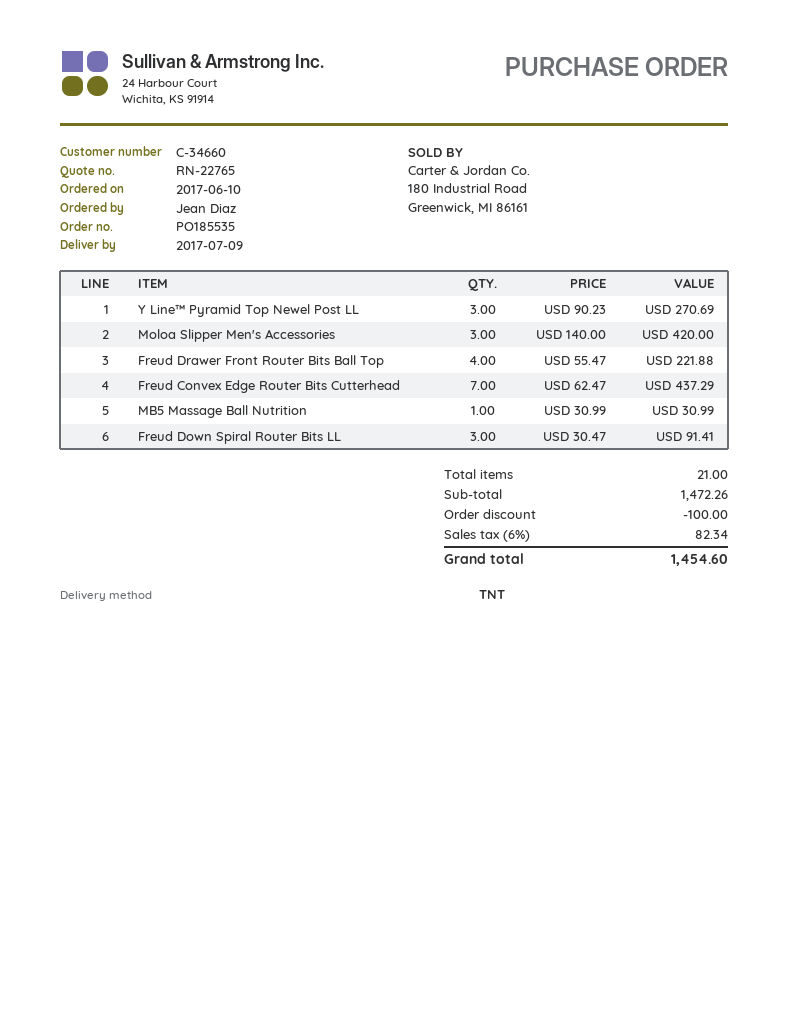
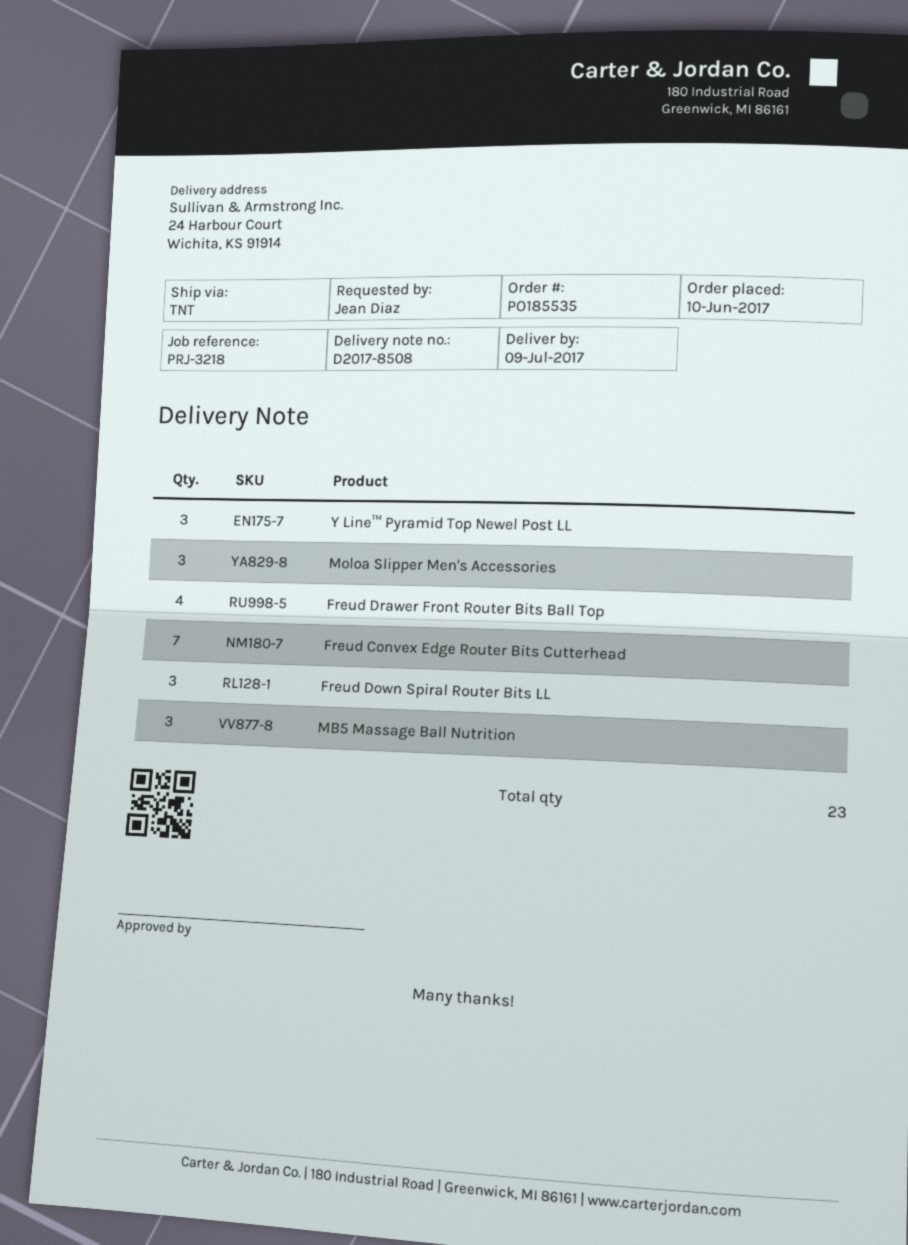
MB5 Massage Ball Nutrition: 1 -> 3
total quantity: 21 -> 23

